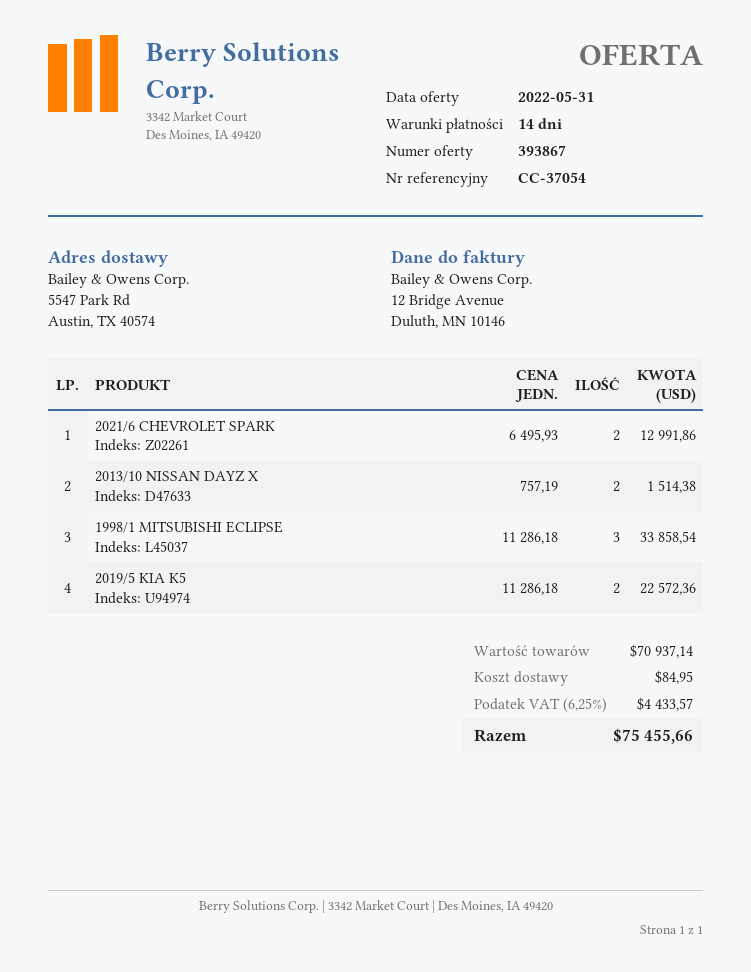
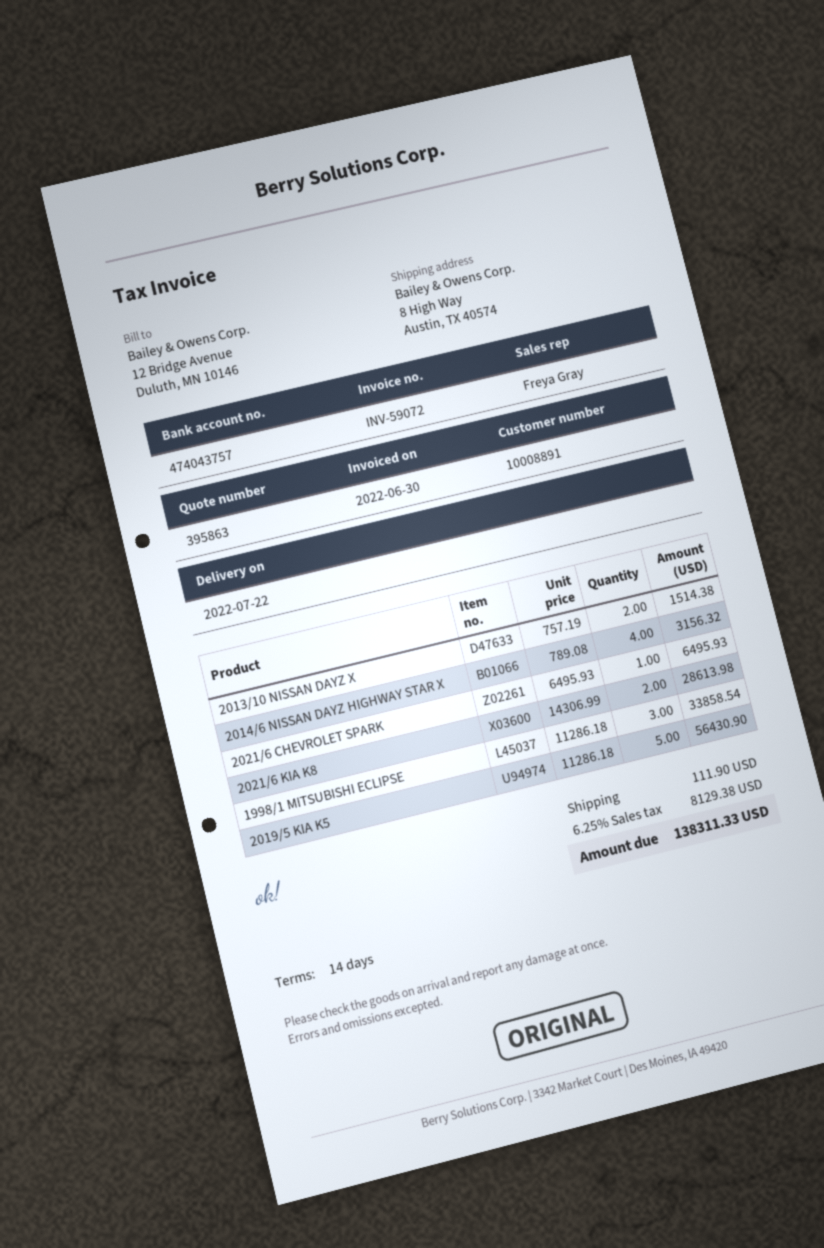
quote number: 393867 -> 395863
ship to: 5547 Park Rd, Austin, TX 40574 -> 8 High Way, Austin, TX 40574
2021/6 CHEVROLET SPARK: 2 x 6495.93 = 12991.86 -> 1 x 6495.93 = 6495.93
2019/5 KIA K5: 2 x 11286.18 = 22572.36 -> 5 x 11286.18 = 56430.90
2014/6 NISSAN DAYZ HIGHWAY STAR X: none -> 4 x 789.08 = 3156.32
2021/6 KIA K8: none -> 2 x 14306.99 = 28613.98
shipping: 84.95 -> 111.90
tax: 6.25% = 4433.57 -> 6.25% = 8129.38
total: 75455.66 -> 138311.33

